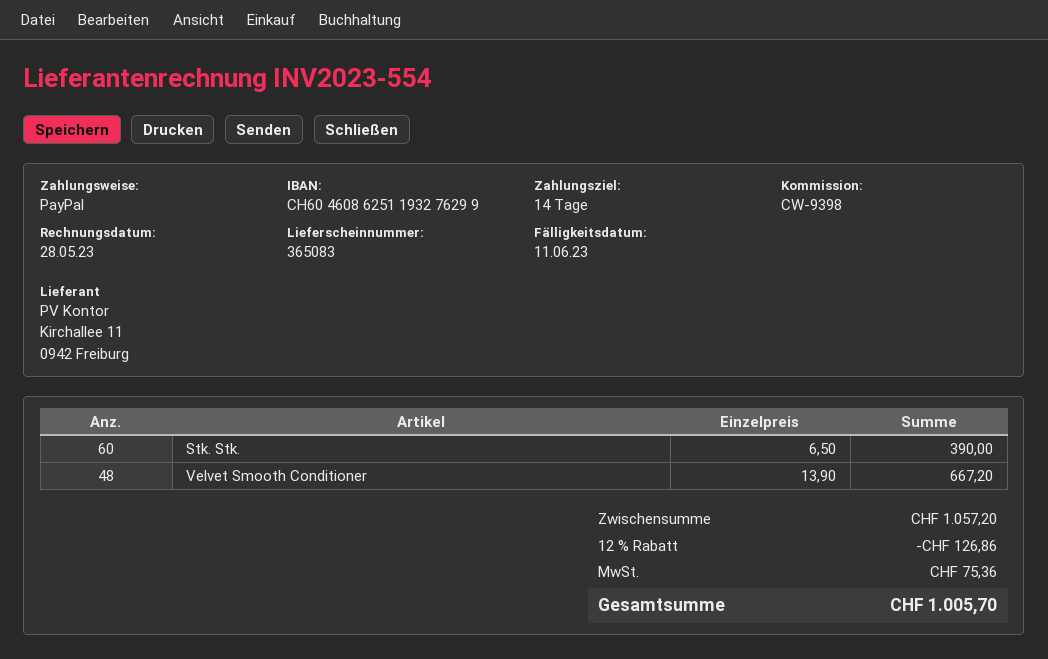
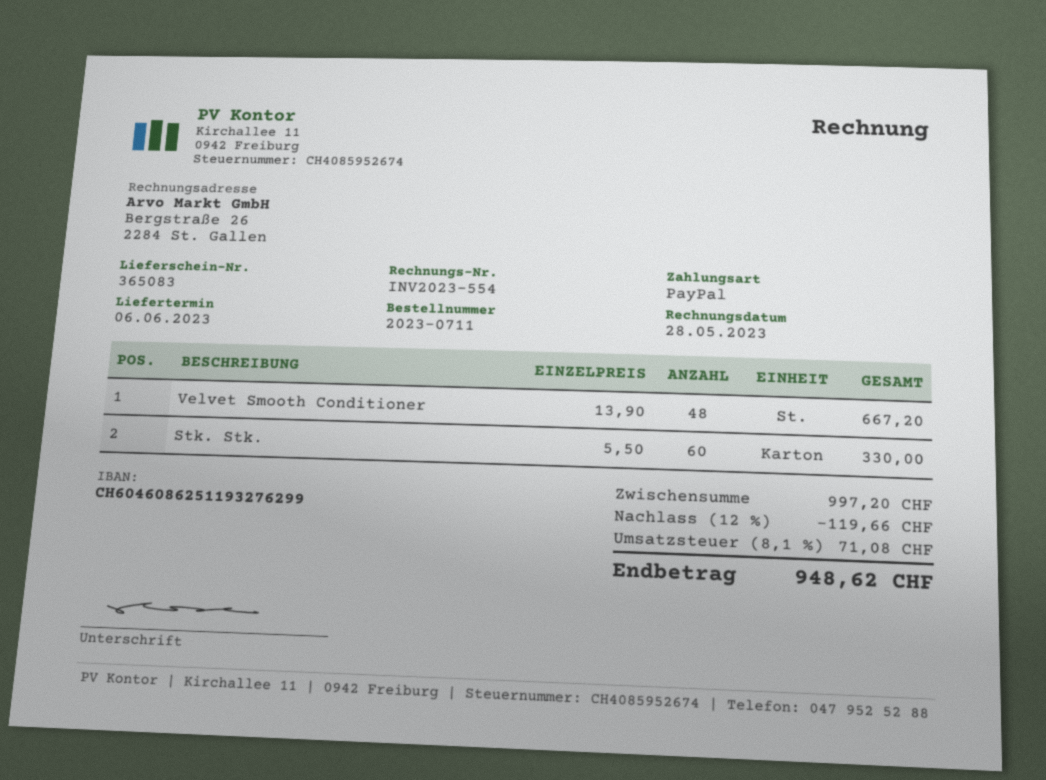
Stk. Stk.: 60 x 6.50 = 390.00 -> 60 x 5.50 = 330.00
subtotal: 1057.20 -> 997.20
discount: 12% = 126.86 -> 12% = 119.66
tax: 75.36 -> 71.08
total: 1005.70 -> 948.62

